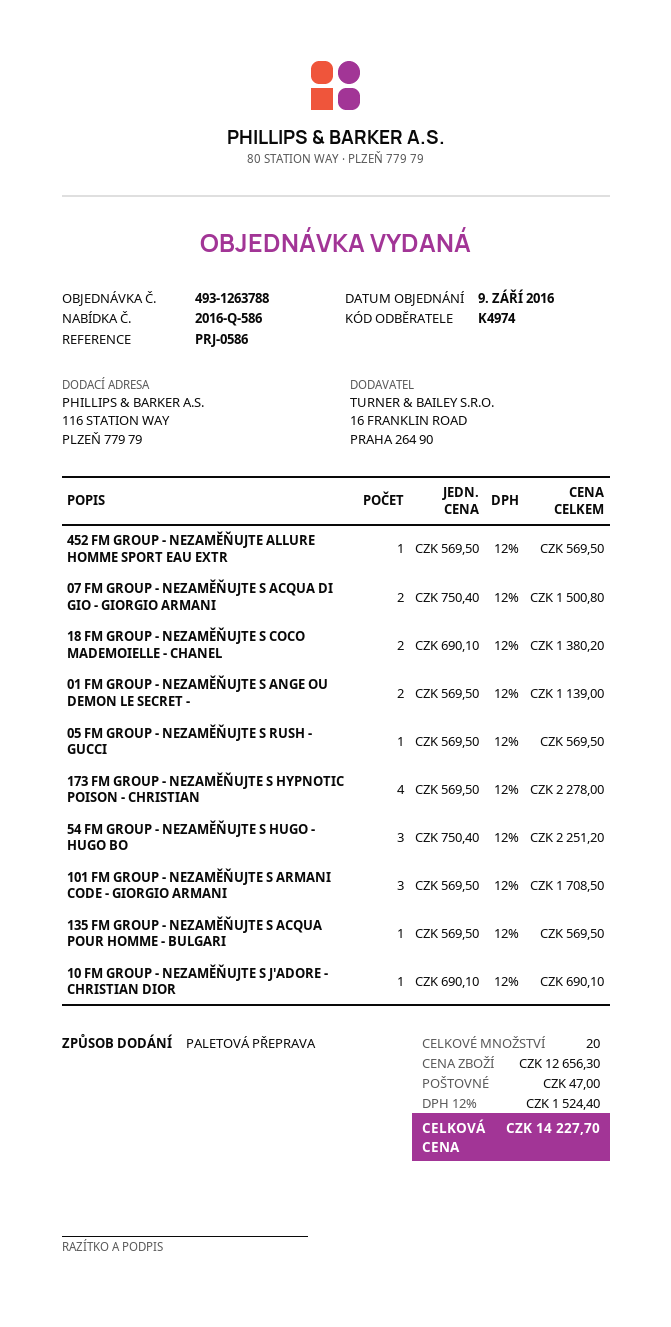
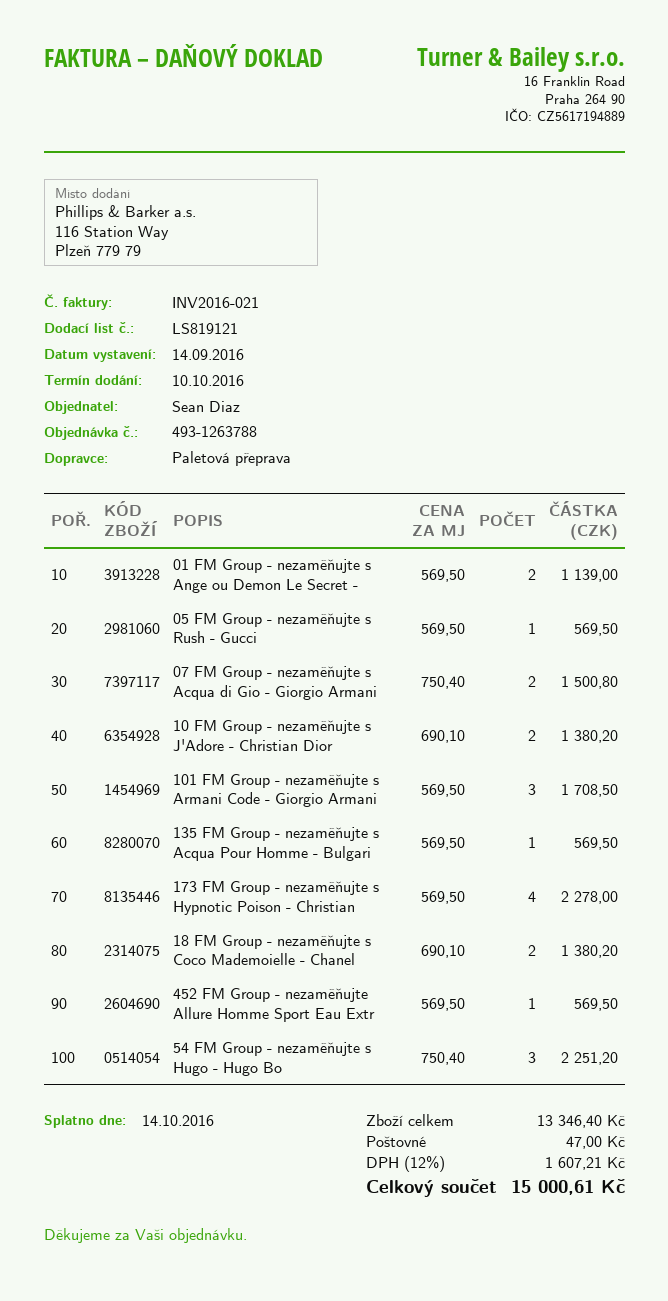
10 FM GROUP - NEZAMĚŇUJTE S J'ADORE - CHRISTIAN DIOR: 1 x 690.10 = 690.10 -> 2 x 690.10 = 1380.20
subtotal: 12656.30 -> 13346.40
tax: 12% = 1524.40 -> 12% = 1607.21
total: 14227.70 -> 15000.61

